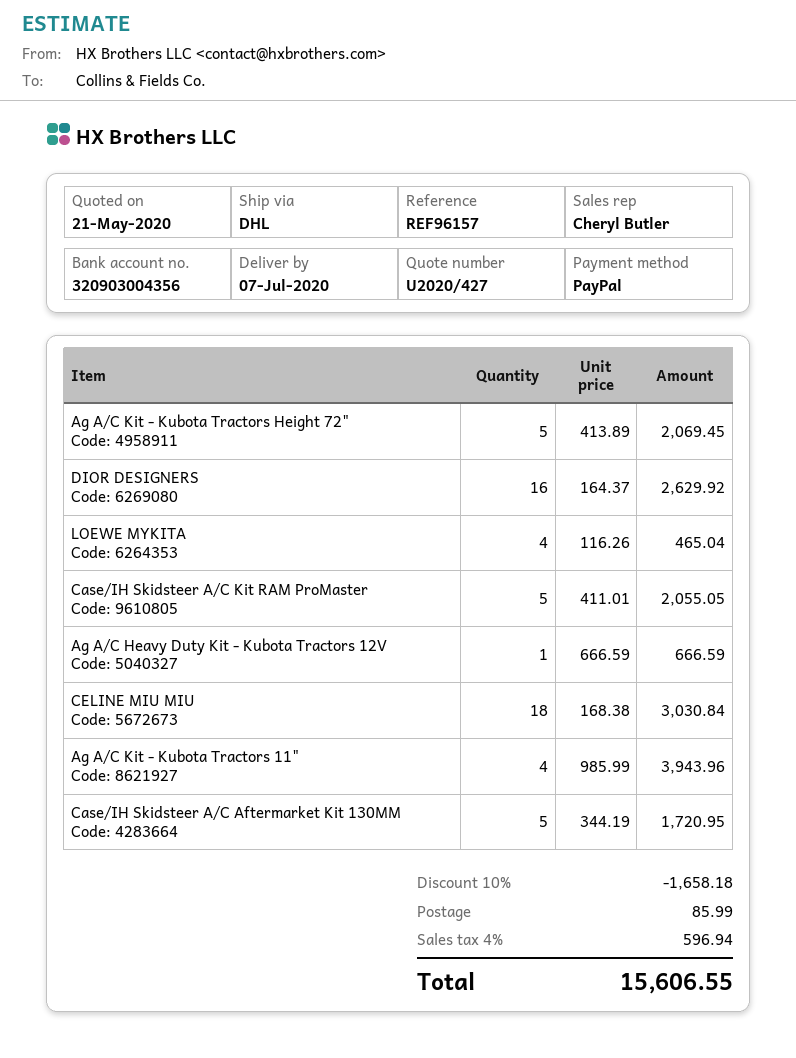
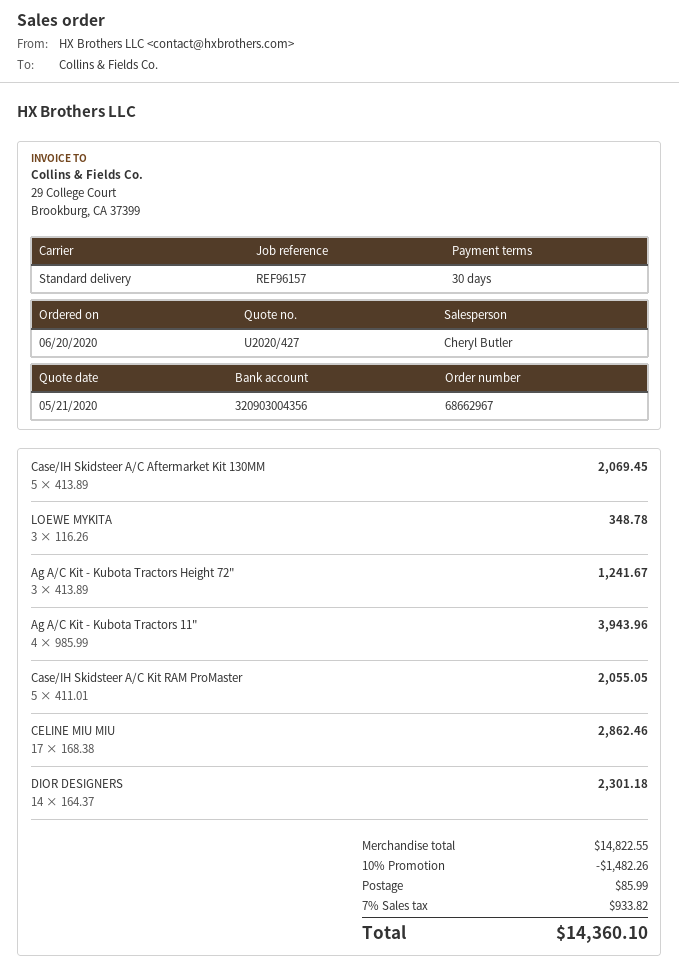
shipping method: DHL -> standard
Ag A/C Kit - Kubota Tractors Height 72": 5 x 413.89 = 2069.45 -> 3 x 413.89 = 1241.67
DIOR DESIGNERS: 16 x 164.37 = 2629.92 -> 14 x 164.37 = 2301.18
LOEWE MYKITA: 4 x 116.26 = 465.04 -> 3 x 116.26 = 348.78
Ag A/C Heavy Duty Kit - Kubota Tractors 12V: 1 x 666.59 = 666.59 -> none
CELINE MIU MIU: 18 x 168.38 = 3030.84 -> 17 x 168.38 = 2862.46
Case/IH Skidsteer A/C Aftermarket Kit 130MM: 5 x 344.19 = 1720.95 -> 5 x 413.89 = 2069.45
discount: 10% = 1658.18 -> 10% = 1482.26
tax: 4% = 596.94 -> 7% = 933.82
total: 15606.55 -> 14360.10

